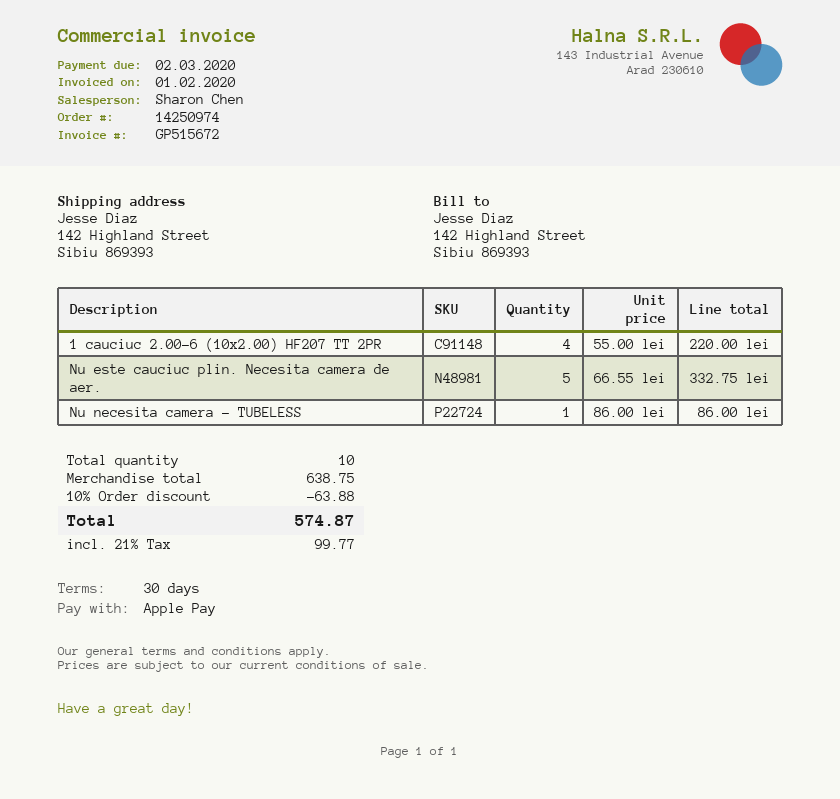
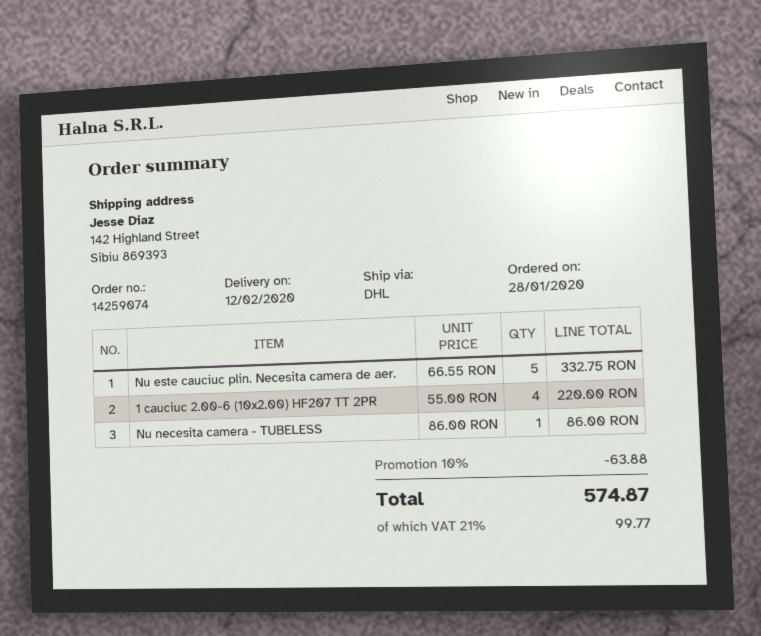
order number: 14250974 -> 14259074

